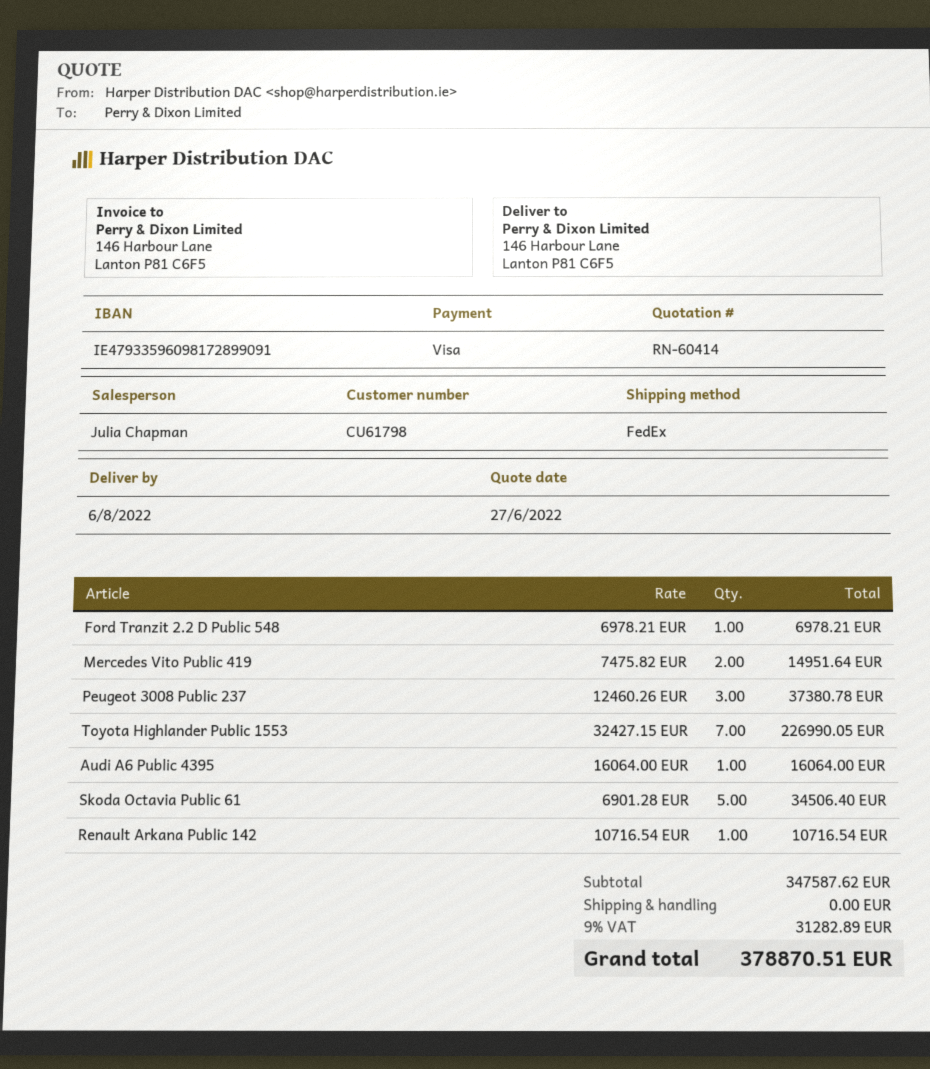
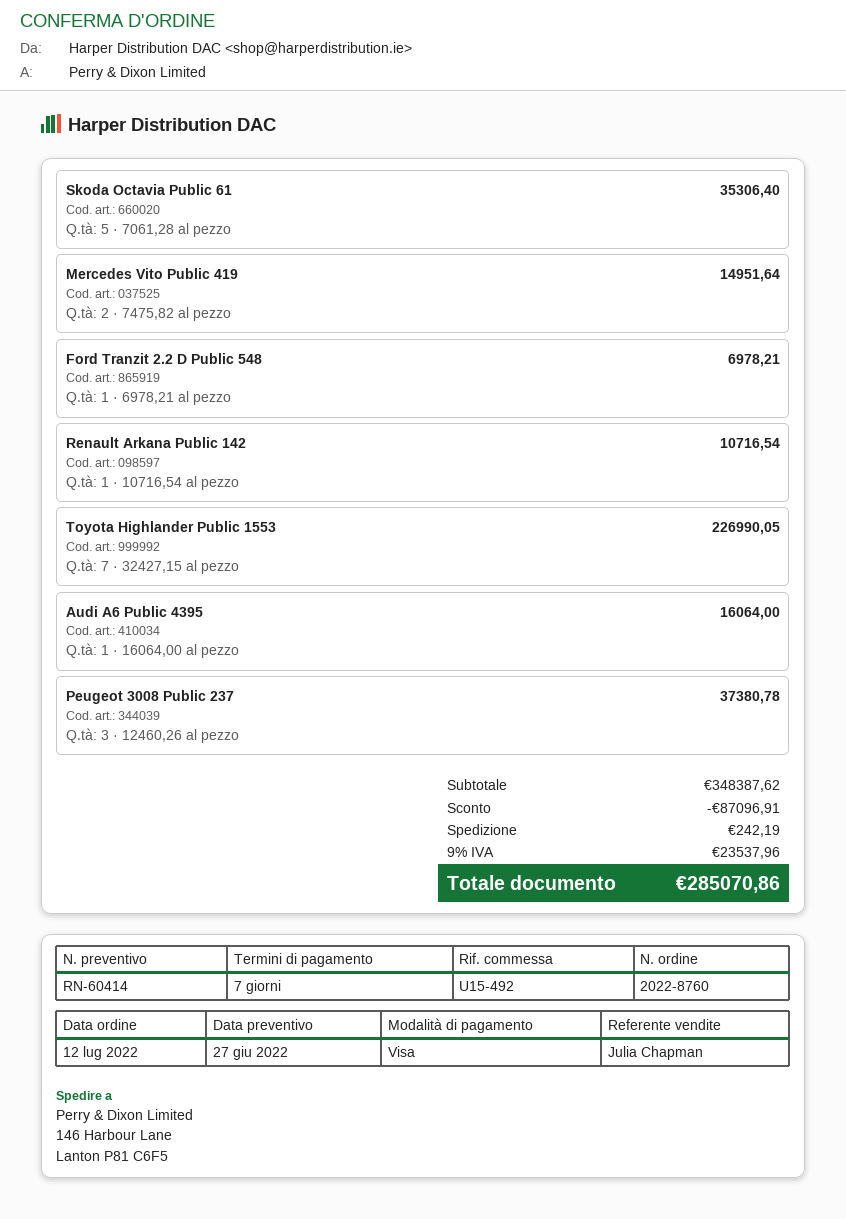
Skoda Octavia Public 61: 5 x 6901.28 = 34506.40 -> 5 x 7061.28 = 35306.40
subtotal: 347587.62 -> 348387.62
discount: none -> 87096.91
shipping: 0.00 -> 242.19
tax: 9% = 31282.89 -> 9% = 23537.96
total: 378870.51 -> 285070.86

